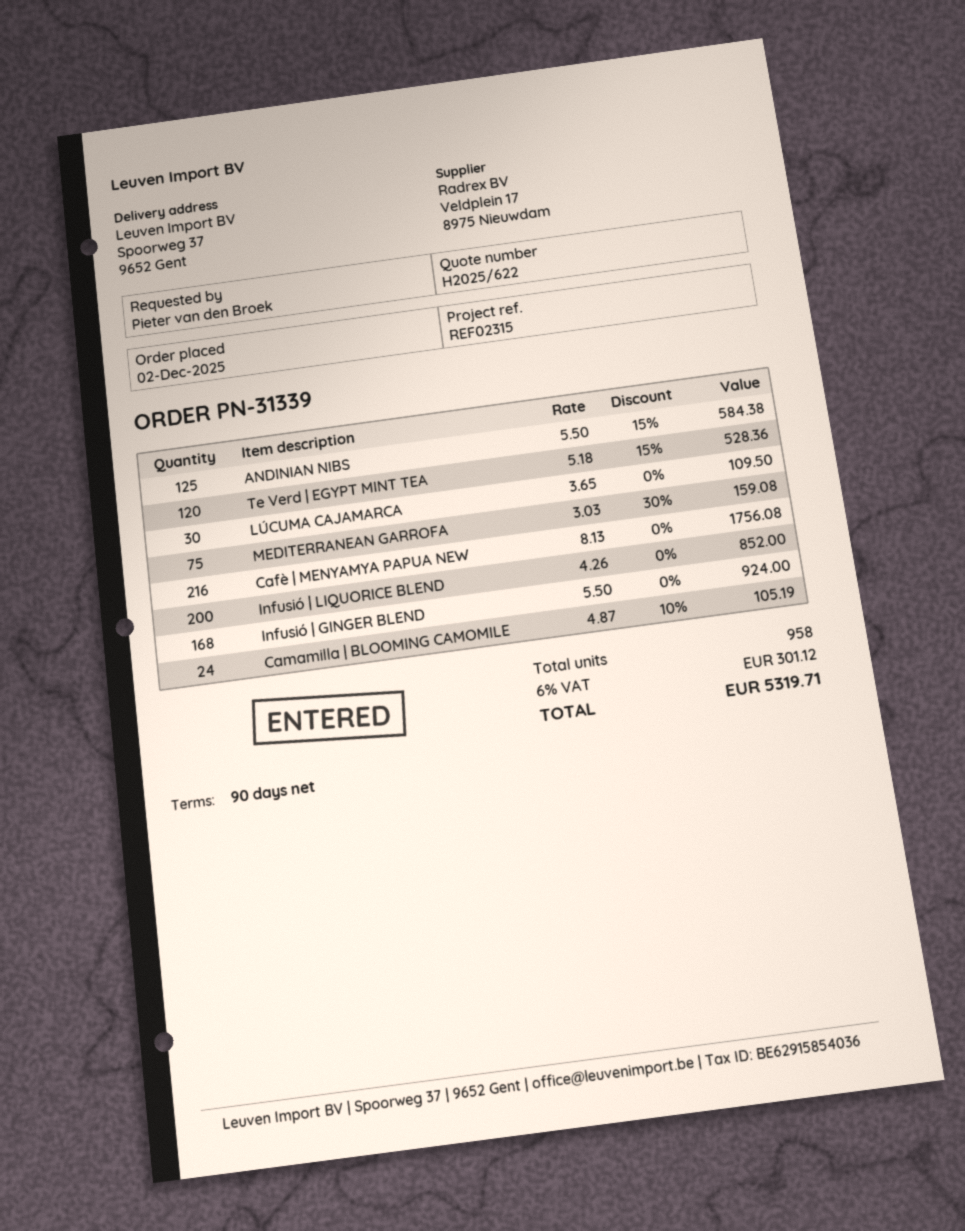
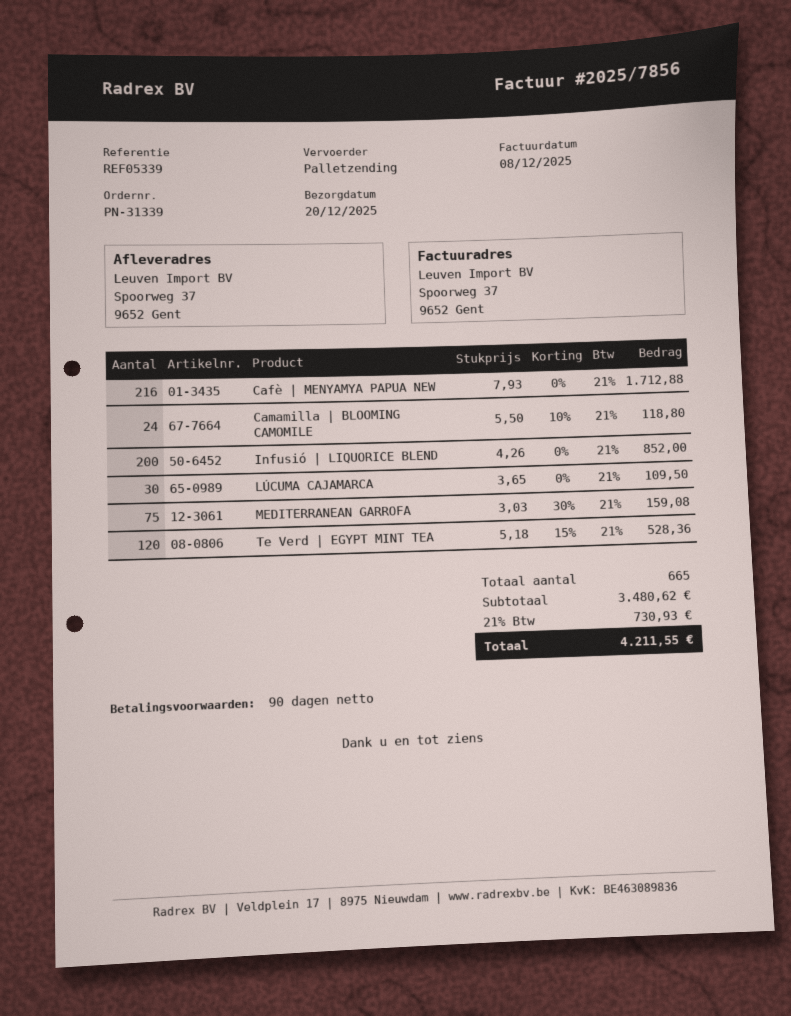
reference: REF02315 -> REF05339
ANDINIAN NIBS: 125 x 5.50 - 15% = 584.38 -> none
Cafè | MENYAMYA PAPUA NEW: 216 x 8.13 = 1756.08 -> 216 x 7.93 = 1712.88
Infusió | GINGER BLEND: 168 x 5.50 = 924.00 -> none
Camamilla | BLOOMING CAMOMILE: 24 x 4.87 - 10% = 105.19 -> 24 x 5.50 - 10% = 118.80
total quantity: 958 -> 665
tax: 6% = 301.12 -> 21% = 730.93
total: 5319.71 -> 4211.55

